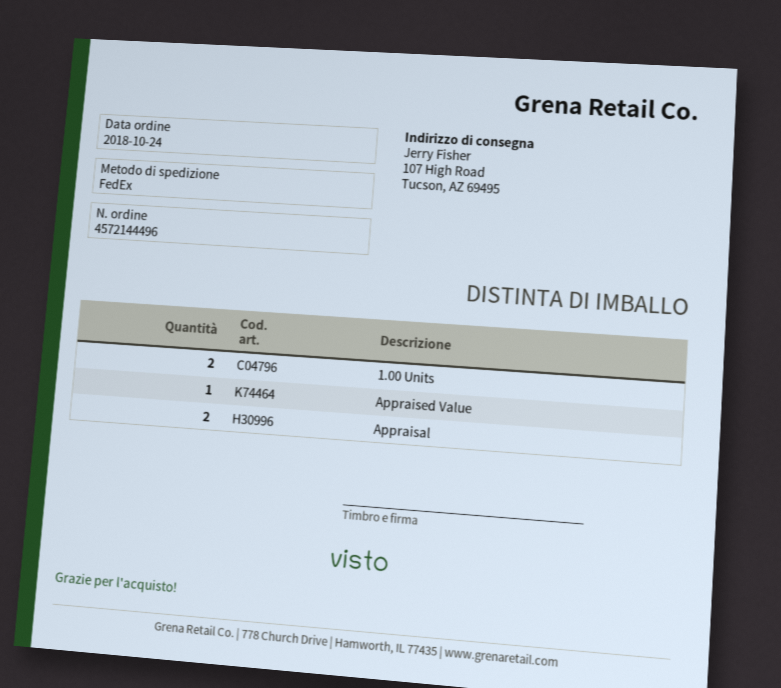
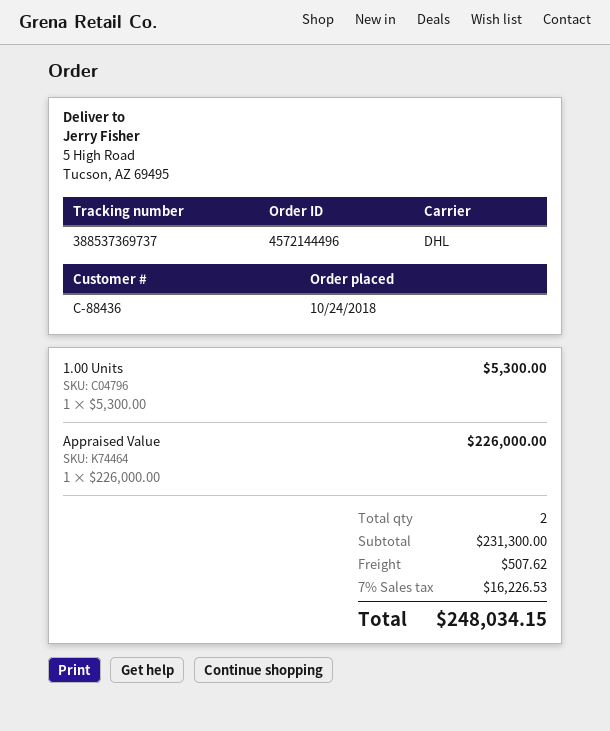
shipping method: FedEx -> DHL
ship to: 107 High Road, Tucson, AZ 69495 -> 5 High Road, Tucson, AZ 69495
1.00 Units: 2 -> 1
Appraisal: 2 -> none

